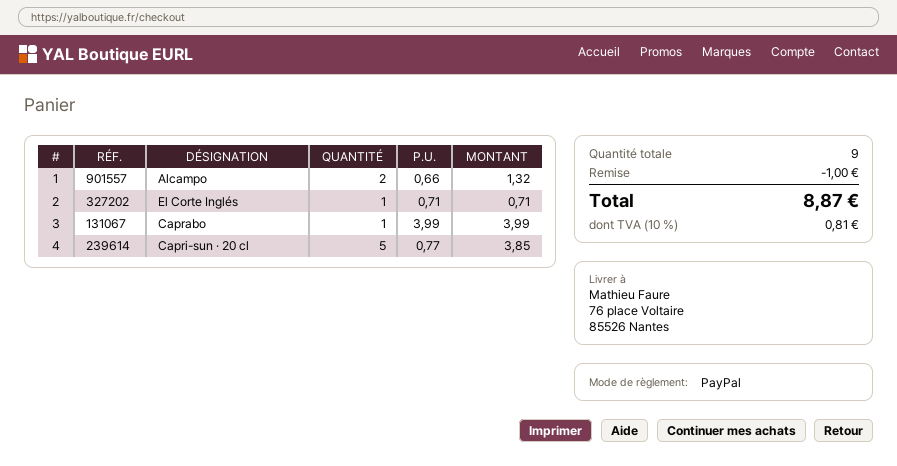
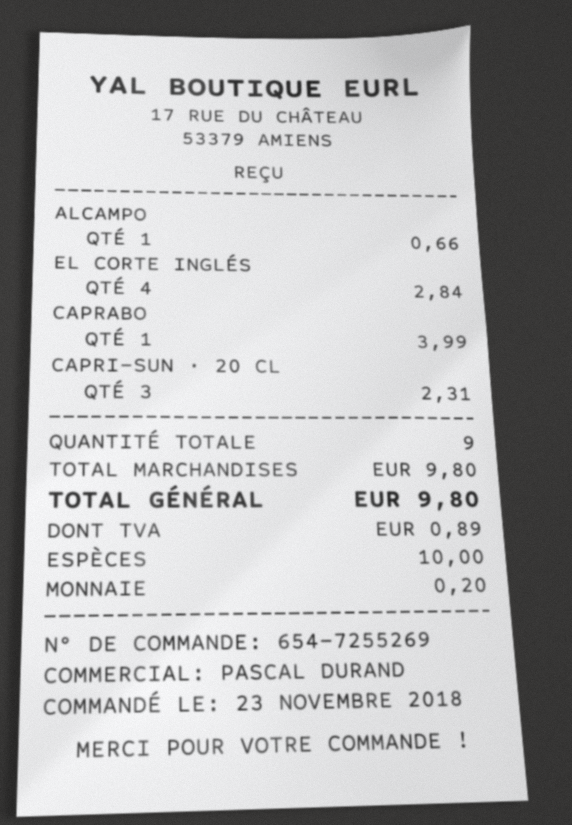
payment method: PayPal -> cash
Alcampo: 2 for 1.32 -> 1 for 0.66
El Corte Inglés: 1 for 0.71 -> 4 for 2.84
Capri-sun · 20 cl: 5 for 3.85 -> 3 for 2.31
discount: 1.00 -> none
tax: 0.81 -> 0.89
total: 8.87 -> 9.80

